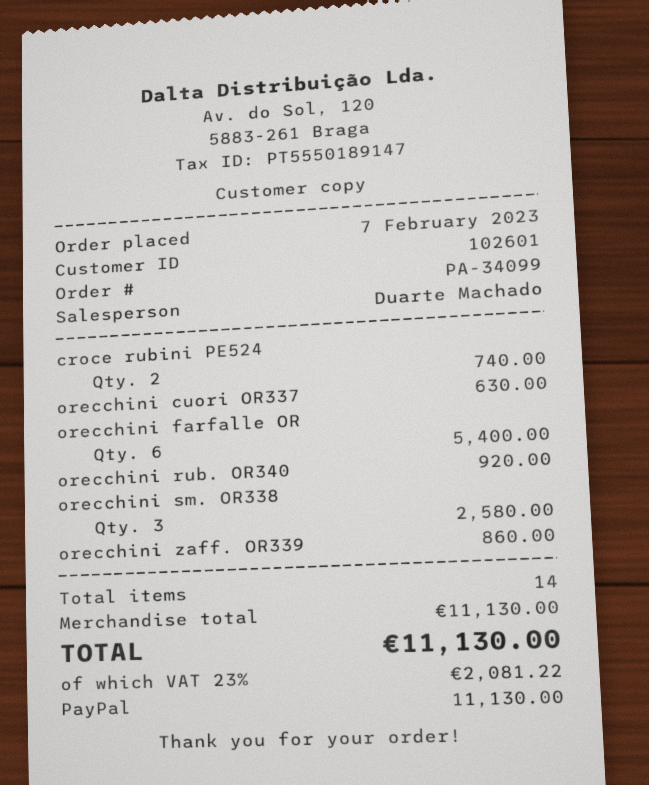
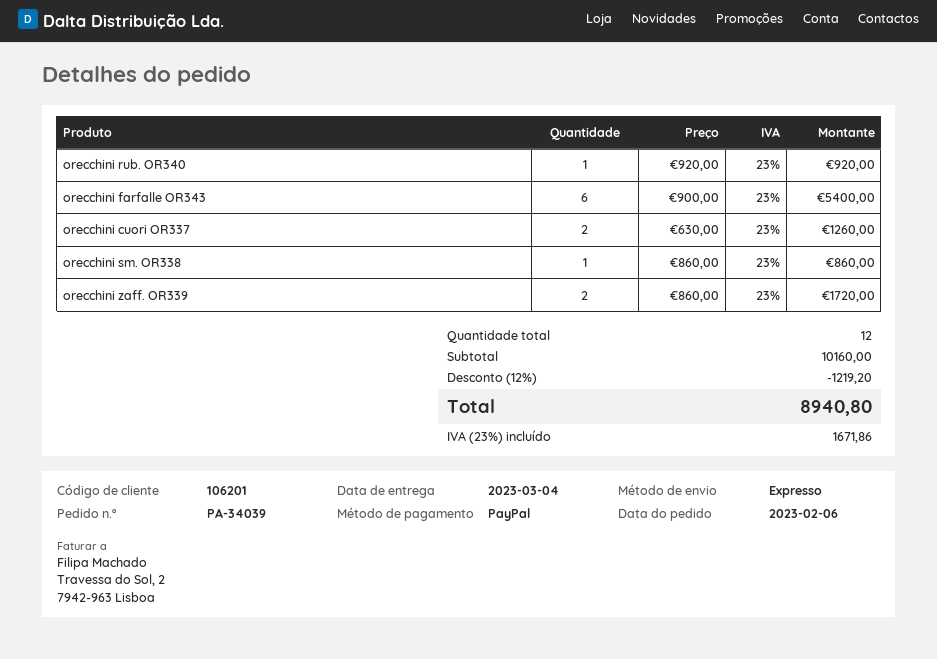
order number: PA-34099 -> PA-34039
order date: 2023-02-07 -> 2023-02-06
customer number: 102601 -> 106201
croce rubini PE524: 2 for 740.00 -> none
orecchini cuori OR337: 1 for 630.00 -> 2 for 1260.00
orecchini sm. OR338: 3 for 2580.00 -> 1 for 860.00
orecchini zaff. OR339: 1 for 860.00 -> 2 for 1720.00
total quantity: 14 -> 12
subtotal: 11130.00 -> 10160.00
discount: none -> 12% = 1219.20
tax: 23% = 2081.22 -> 23% = 1671.86
total: 11130.00 -> 8940.80

